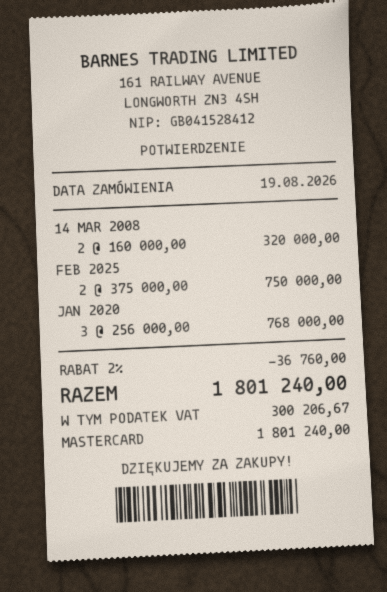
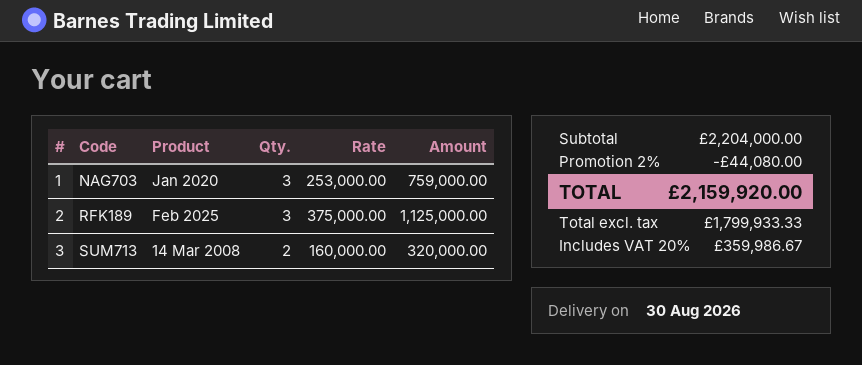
FEB 2025: 2 x 375000.00 = 750000.00 -> 3 x 375000.00 = 1125000.00
JAN 2020: 3 x 256000.00 = 768000.00 -> 3 x 253000.00 = 759000.00
discount: 2% = 36760.00 -> 2% = 44080.00
tax: 300206.67 -> 359986.67
total: 1801240.00 -> 2159920.00

